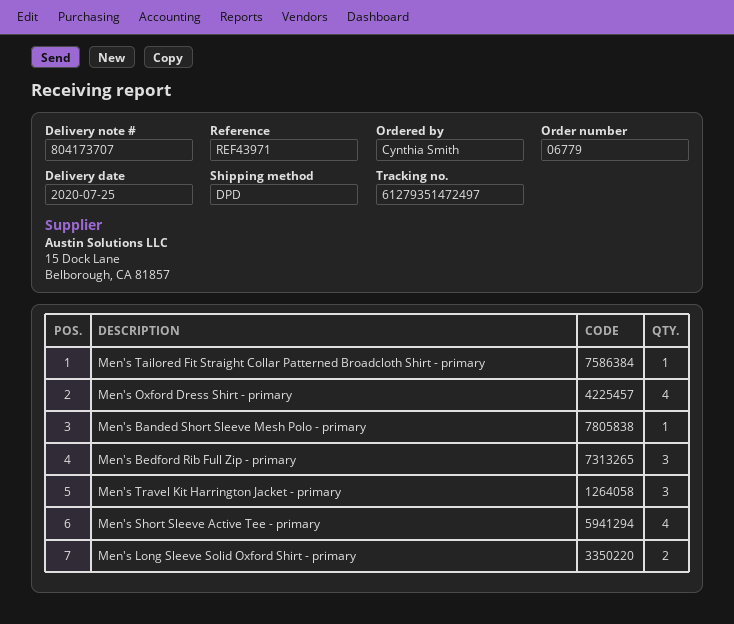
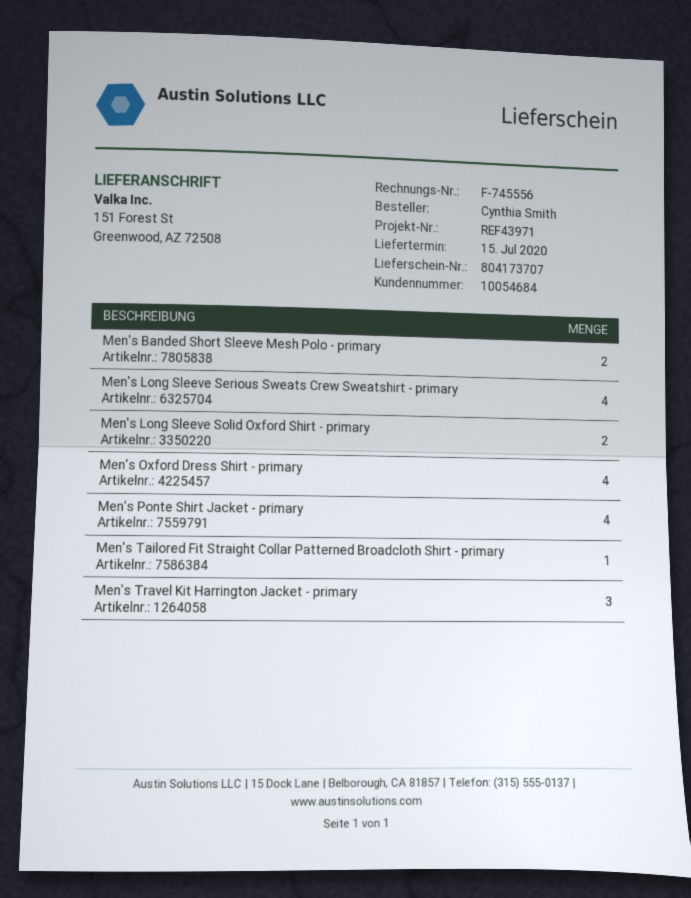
delivery date: 2020-07-25 -> 2020-07-15
Men's Banded Short Sleeve Mesh Polo - primary: 1 -> 2
Men's Bedford Rib Full Zip - primary: 3 -> none
Men's Short Sleeve Active Tee - primary: 4 -> none
Men's Long Sleeve Serious Sweats Crew Sweatshirt - primary: none -> 4
Men's Ponte Shirt Jacket - primary: none -> 4

